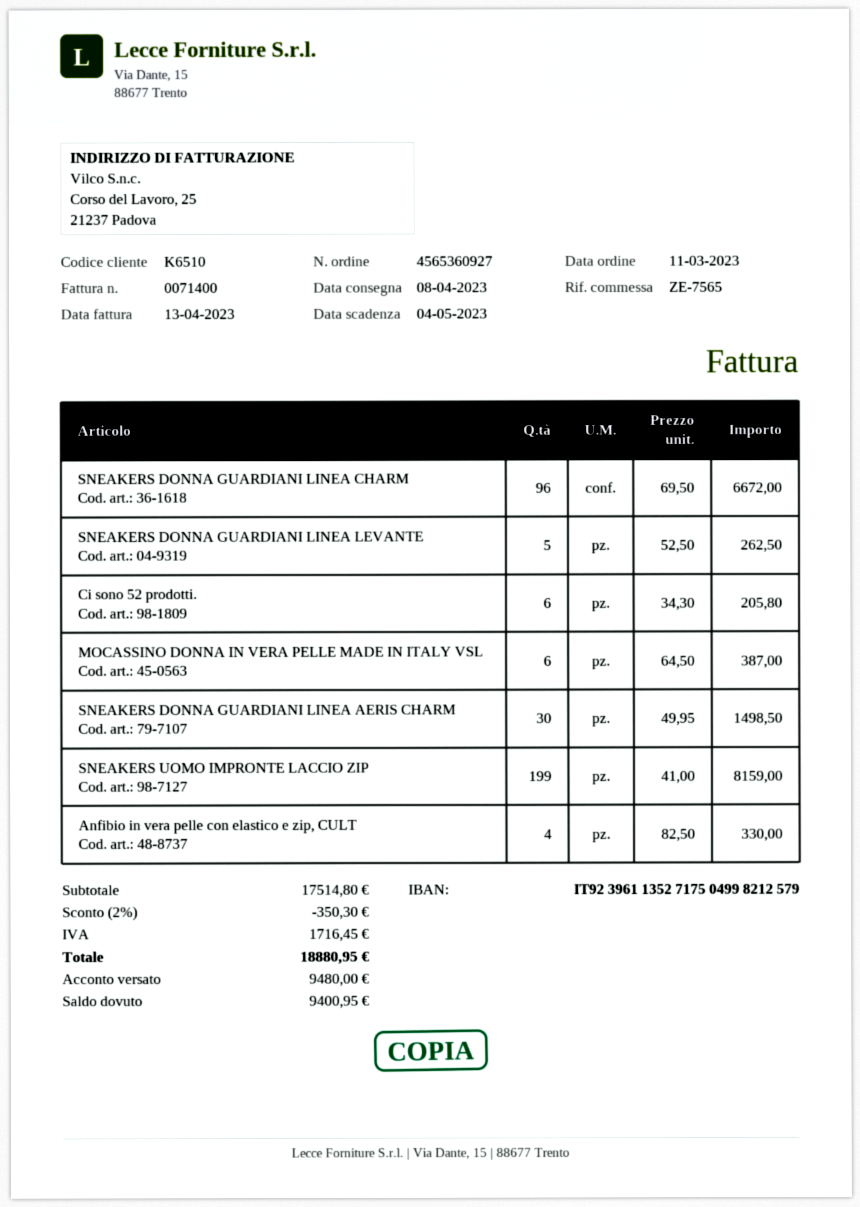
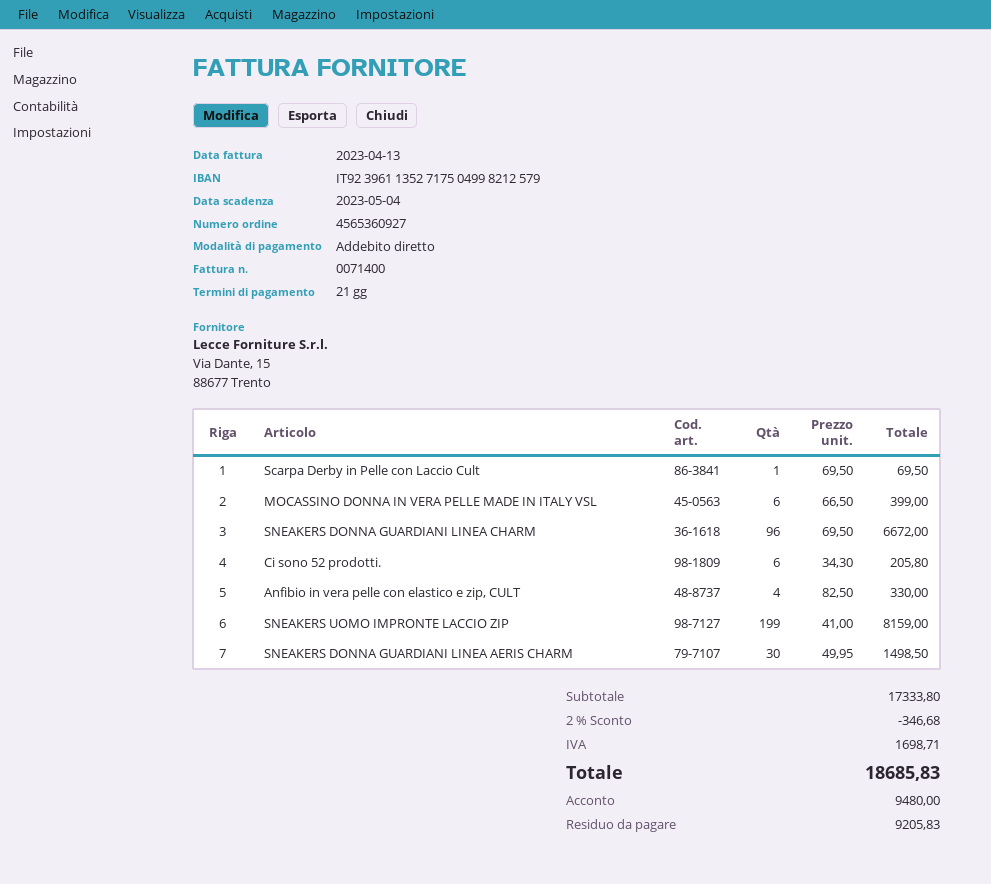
SNEAKERS DONNA GUARDIANI LINEA LEVANTE: 5 x 52.50 = 262.50 -> none
MOCASSINO DONNA IN VERA PELLE MADE IN ITALY VSL: 6 x 64.50 = 387.00 -> 6 x 66.50 = 399.00
Scarpa Derby in Pelle con Laccio Cult: none -> 1 x 69.50 = 69.50
subtotal: 17514.80 -> 17333.80
discount: 2% = 350.30 -> 2% = 346.68
tax: 1716.45 -> 1698.71
total: 18880.95 -> 18685.83
balance: 9400.95 -> 9205.83

